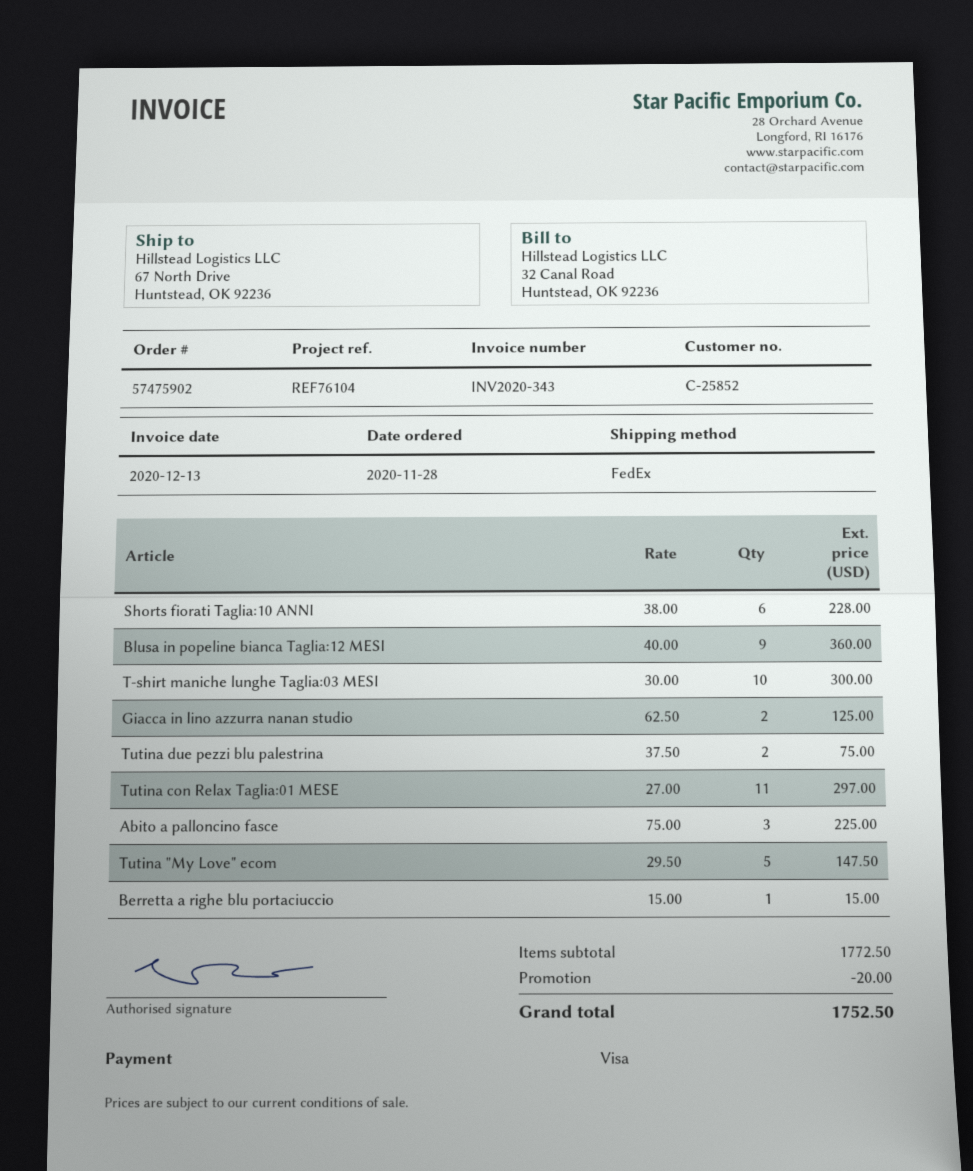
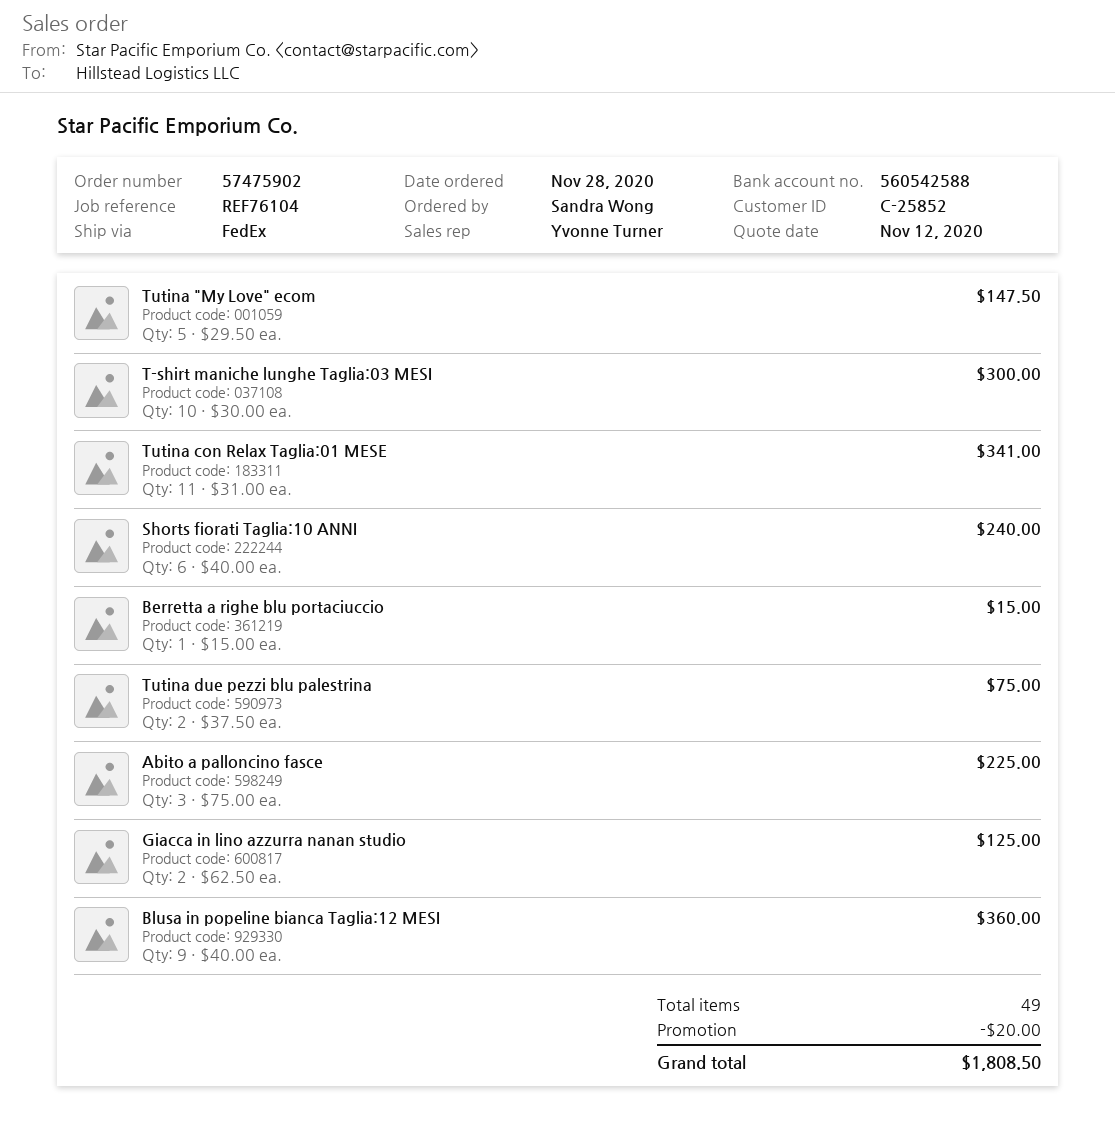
Shorts fiorati Taglia:10 ANNI: 6 x 38.00 = 228.00 -> 6 x 40.00 = 240.00
Tutina con Relax Taglia:01 MESE: 11 x 27.00 = 297.00 -> 11 x 31.00 = 341.00
total: 1752.50 -> 1808.50

